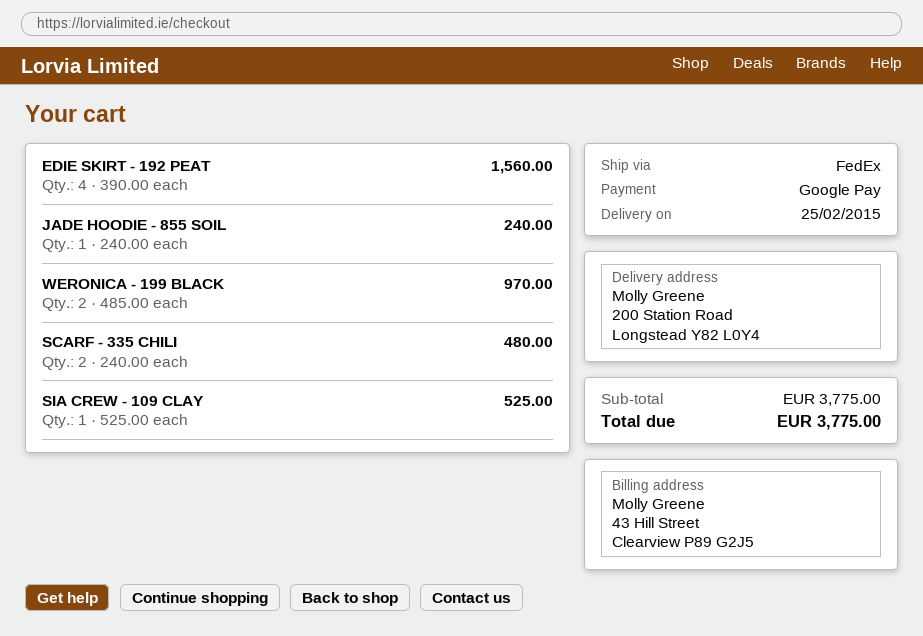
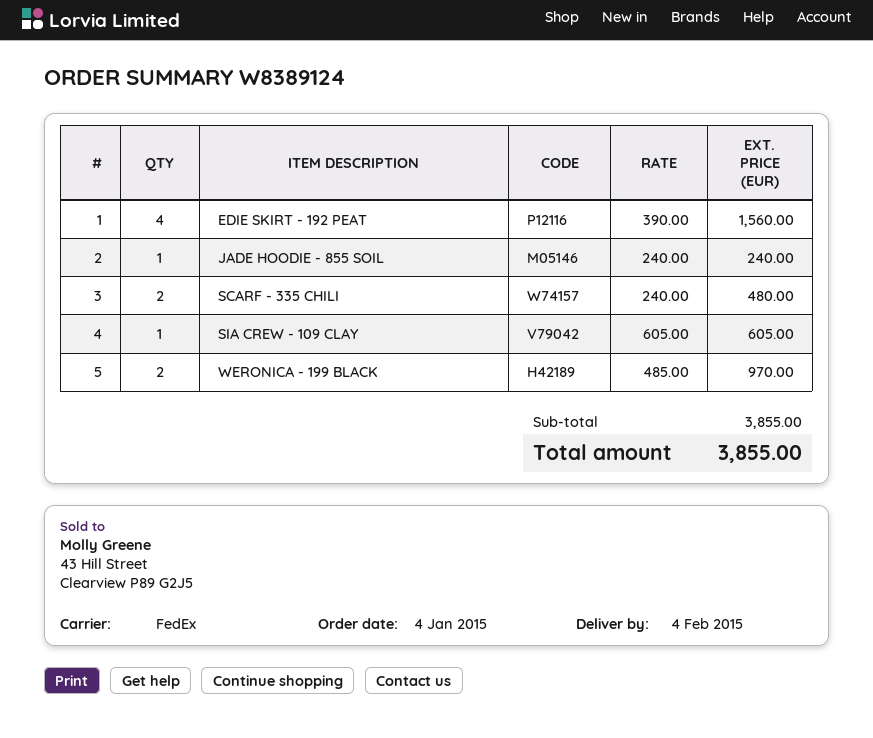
delivery date: 2015-02-25 -> 2015-02-04
SIA CREW - 109 CLAY: 1 x 525.00 = 525.00 -> 1 x 605.00 = 605.00
subtotal: 3775.00 -> 3855.00
total: 3775.00 -> 3855.00

